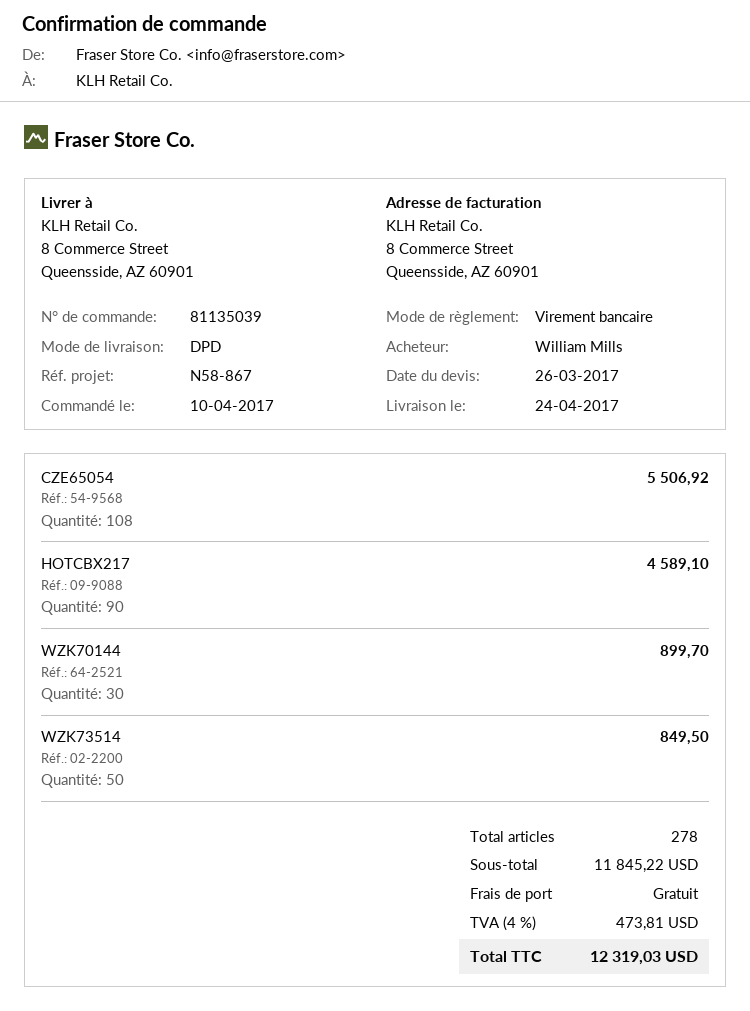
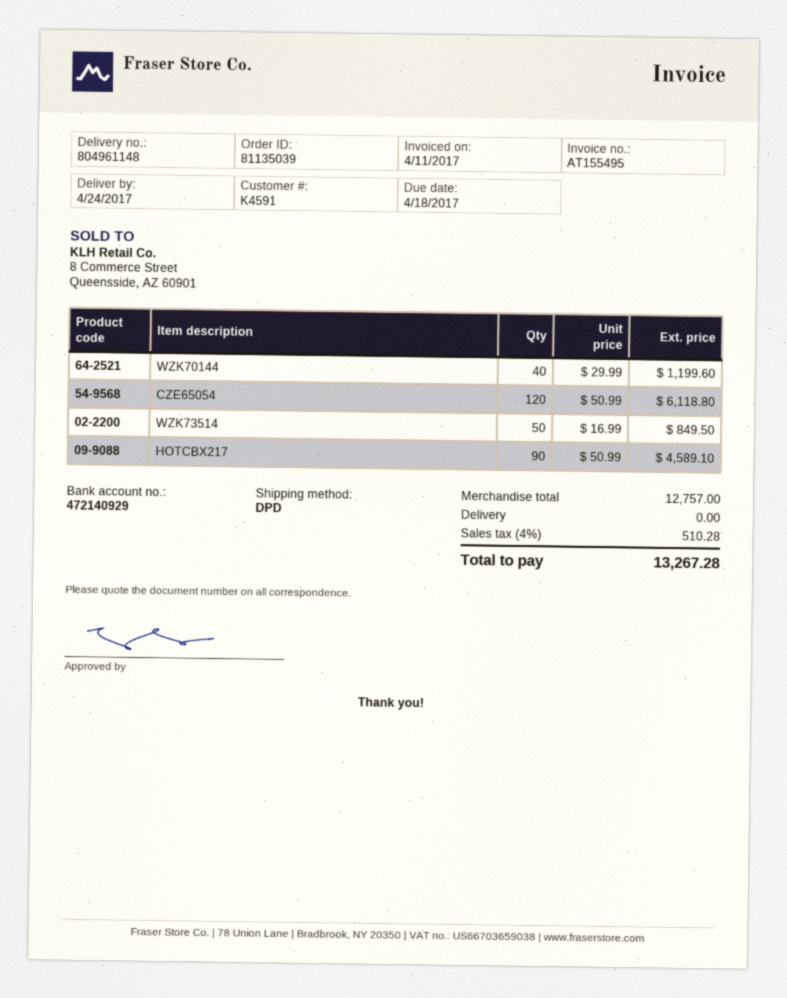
CZE65054: 108 for 5506.92 -> 120 for 6118.80
WZK70144: 30 for 899.70 -> 40 for 1199.60
subtotal: 11845.22 -> 12757.00
tax: 4% = 473.81 -> 4% = 510.28
total: 12319.03 -> 13267.28

